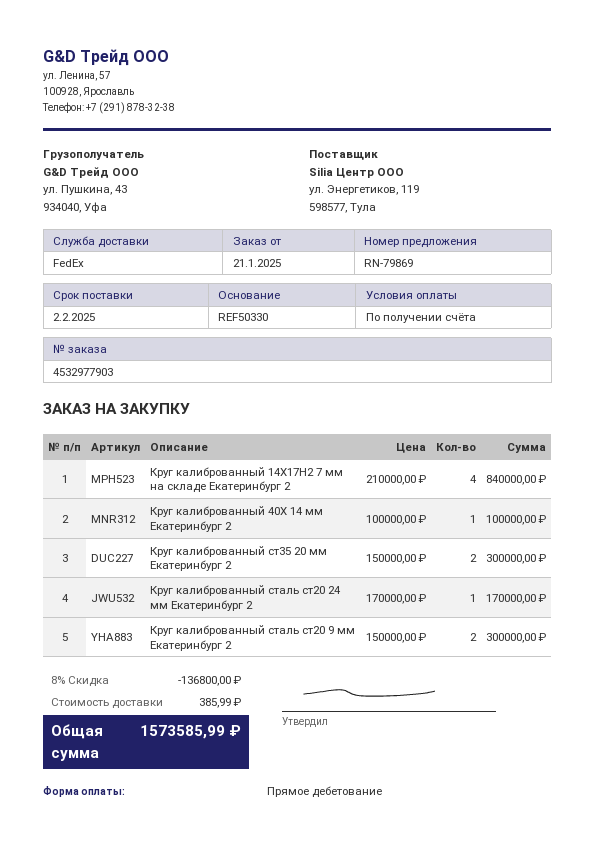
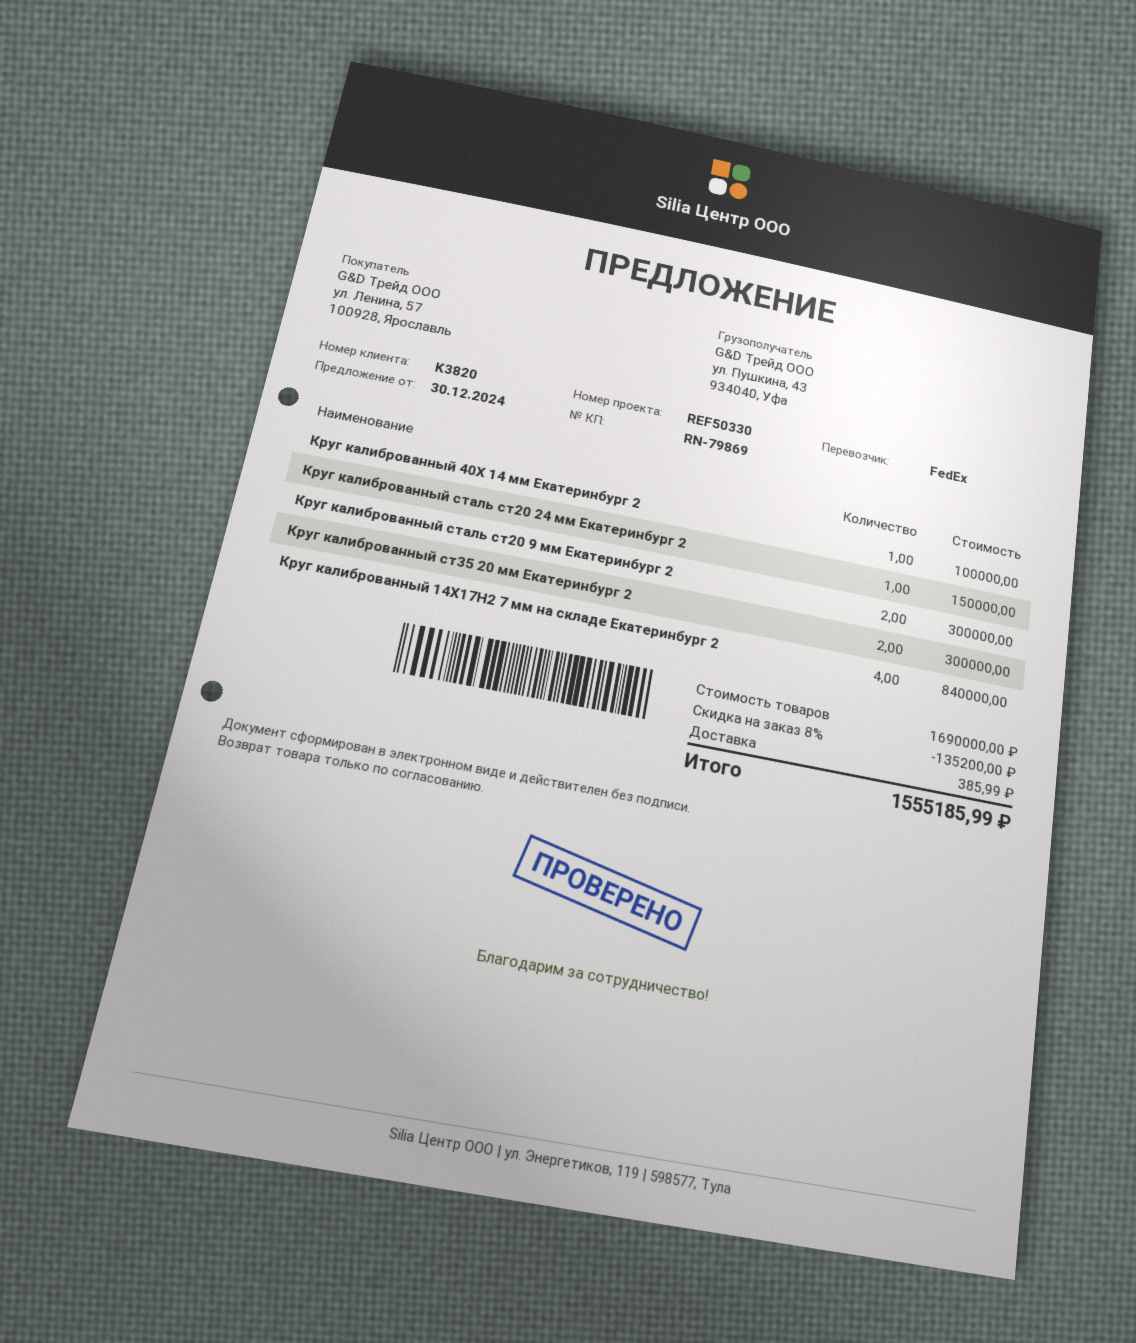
Круг калиброванный сталь ст20 24 мм Екатеринбург 2: 1 for 170000.00 -> 1 for 150000.00
discount: 8% = 136800.00 -> 8% = 135200.00
total: 1573585.99 -> 1555185.99

